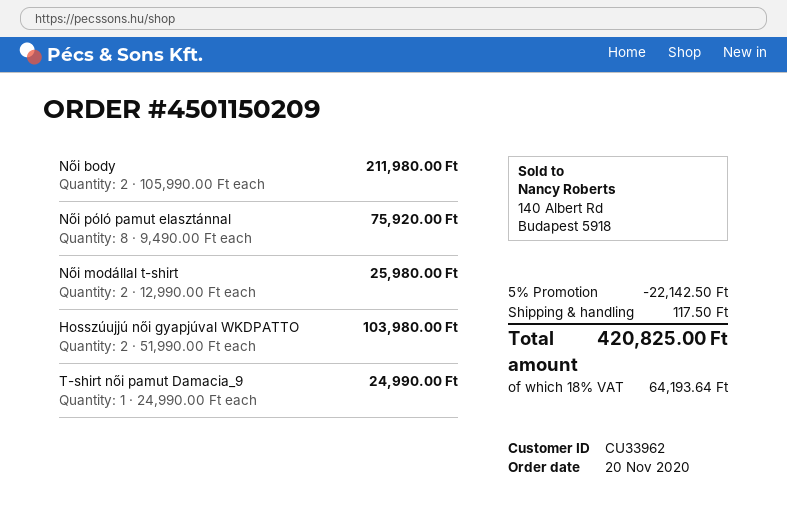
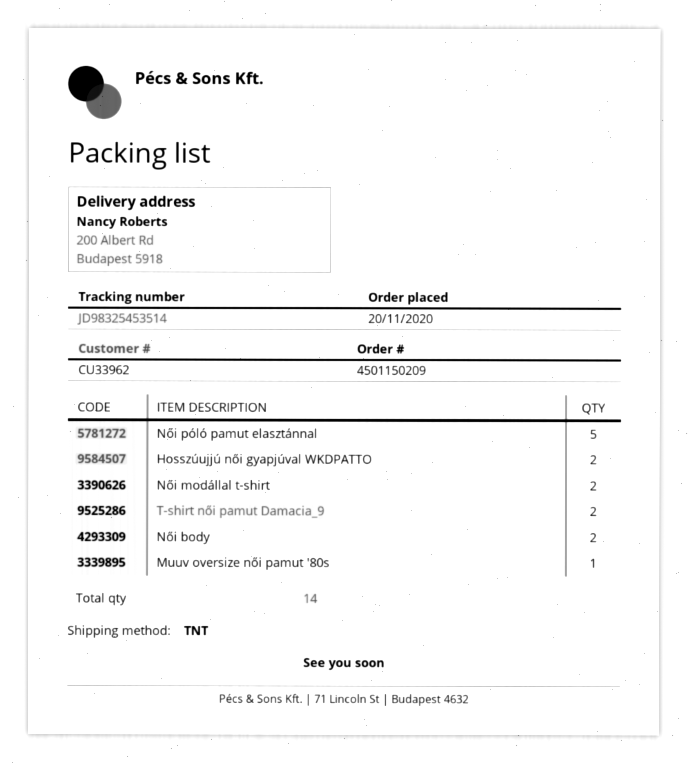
Női póló pamut elasztánnal: 8 -> 5
T-shirt női pamut Damacia_9: 1 -> 2
Muuv oversize női pamut '80s: none -> 1

